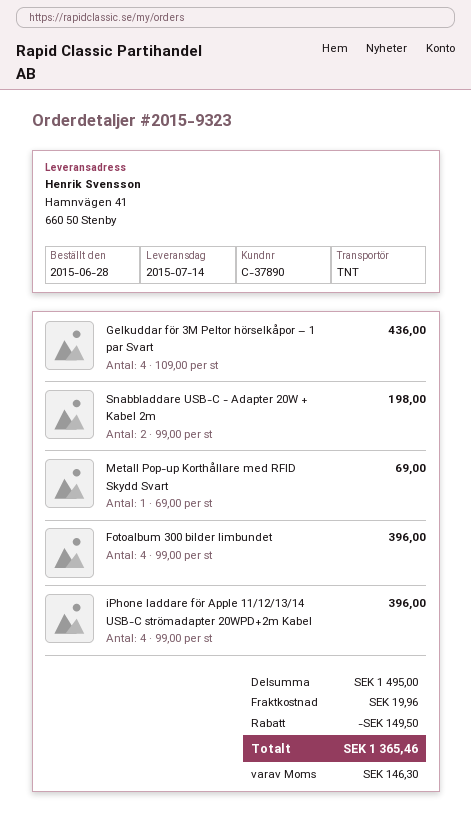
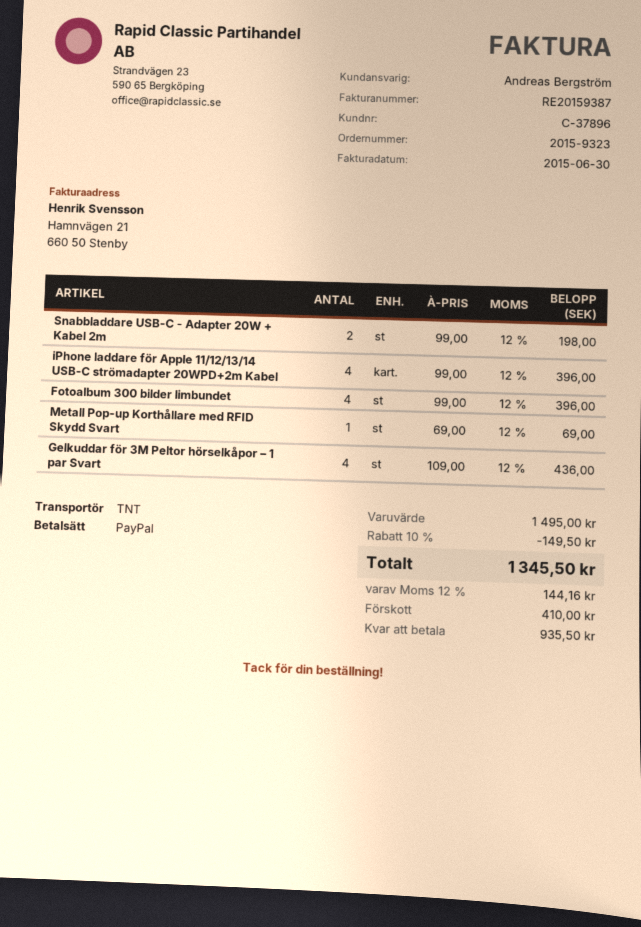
customer number: C-37890 -> C-37896
shipping: 19.96 -> none
tax: 146.30 -> 144.16
total: 1365.46 -> 1345.50

